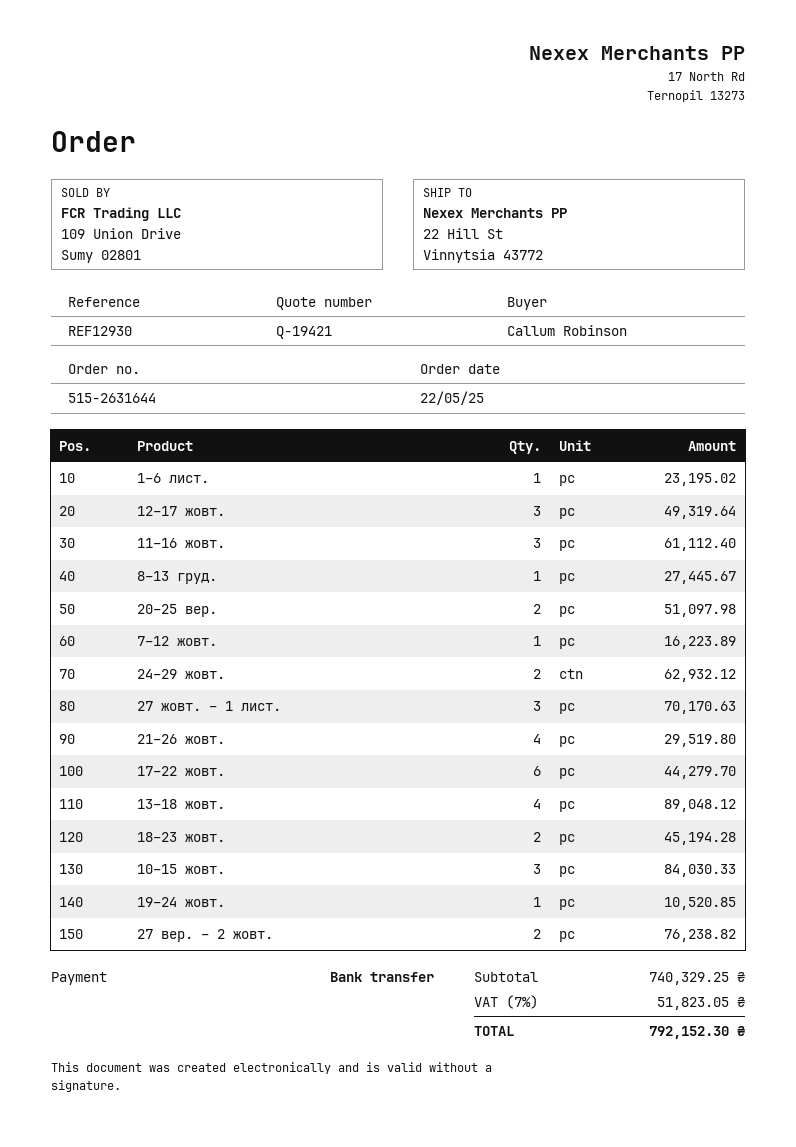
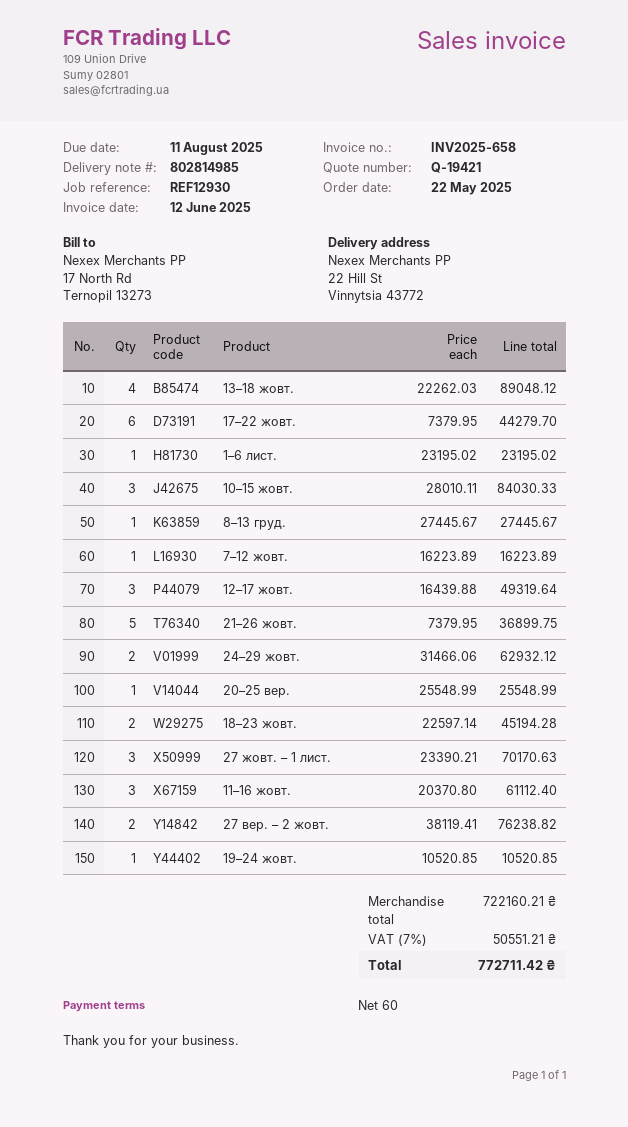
20–25 вер.: 2 for 51097.98 -> 1 for 25548.99
21–26 жовт.: 4 for 29519.80 -> 5 for 36899.75
subtotal: 740329.25 -> 722160.21
tax: 7% = 51823.05 -> 7% = 50551.21
total: 792152.30 -> 772711.42

